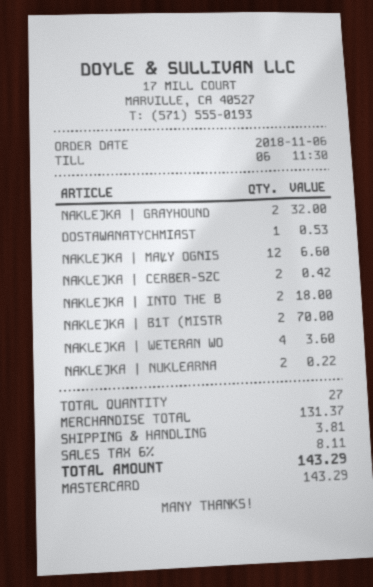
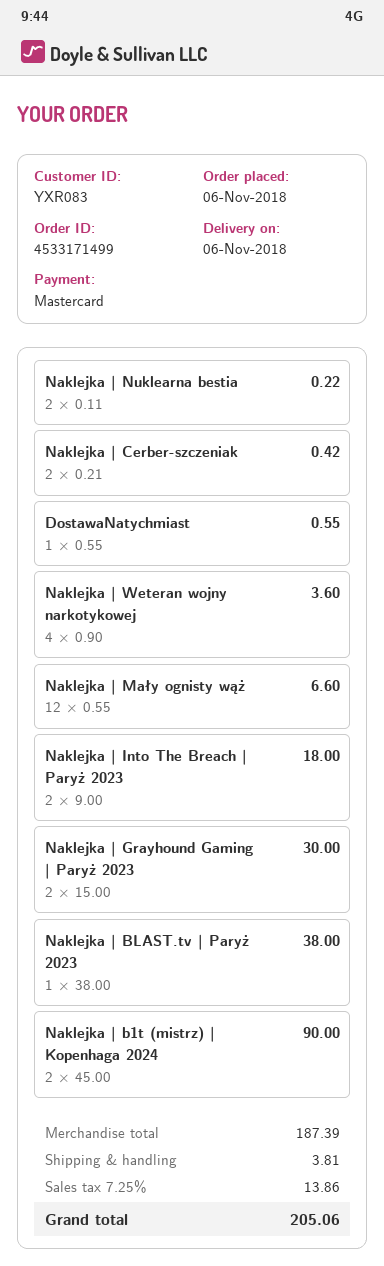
NAKLEJKA | GRAYHOUND: 2 for 32.00 -> 2 for 30.00
DOSTAWANATYCHMIAST: 1 for 0.53 -> 1 for 0.55
NAKLEJKA | B1T (MISTR: 2 for 70.00 -> 2 for 90.00
Naklejka | BLAST.tv | Paryż 2023: none -> 1 for 38.00
subtotal: 131.37 -> 187.39
tax: 6% = 8.11 -> 7.25% = 13.86
total: 143.29 -> 205.06

